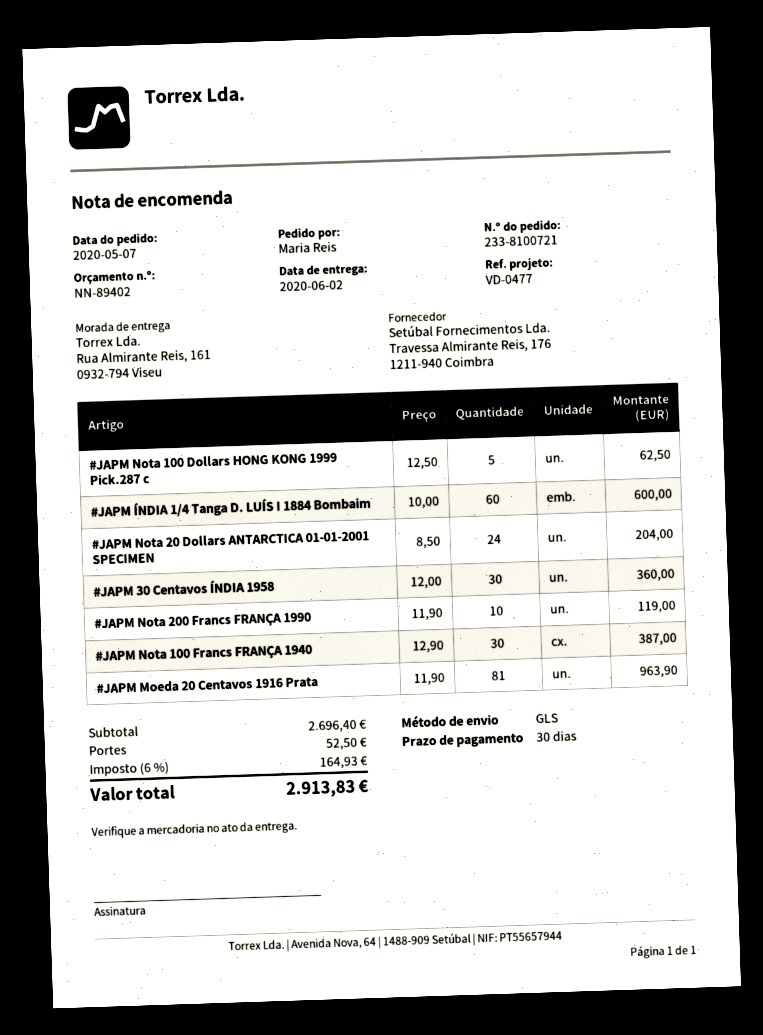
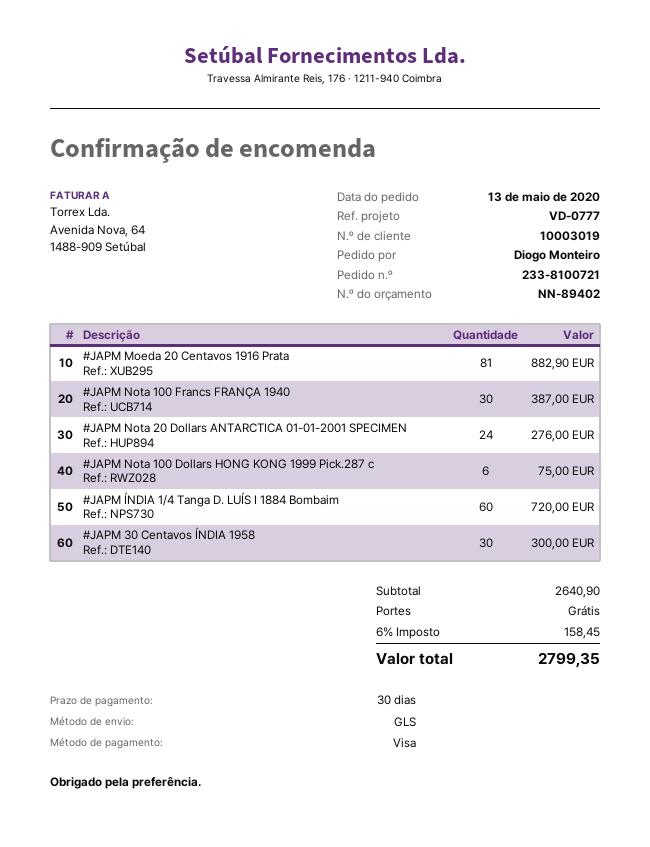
order date: 2020-05-07 -> 2020-05-13
reference: VD-0477 -> VD-0777
ordered by: Maria Reis -> Diogo Monteiro
#JAPM Nota 100 Dollars HONG KONG 1999 Pick.287 c: 5 for 62.50 -> 6 for 75.00
#JAPM ÍNDIA 1/4 Tanga D. LUÍS I 1884 Bombaim: 60 for 600.00 -> 60 for 720.00
#JAPM Nota 20 Dollars ANTARCTICA 01-01-2001 SPECIMEN: 24 for 204.00 -> 24 for 276.00
#JAPM 30 Centavos ÍNDIA 1958: 30 for 360.00 -> 30 for 300.00
#JAPM Nota 200 Francs FRANÇA 1990: 10 for 119.00 -> none
#JAPM Moeda 20 Centavos 1916 Prata: 81 for 963.90 -> 81 for 882.90
subtotal: 2696.40 -> 2640.90
shipping: 52.50 -> 0.00
tax: 6% = 164.93 -> 6% = 158.45
total: 2913.83 -> 2799.35

